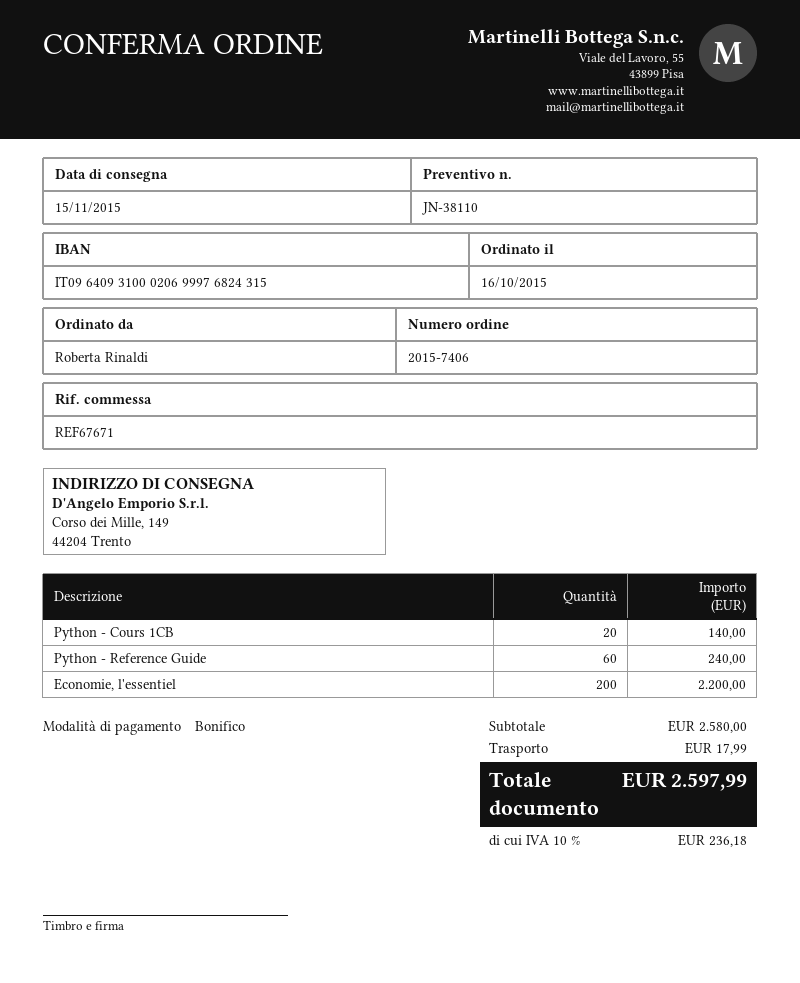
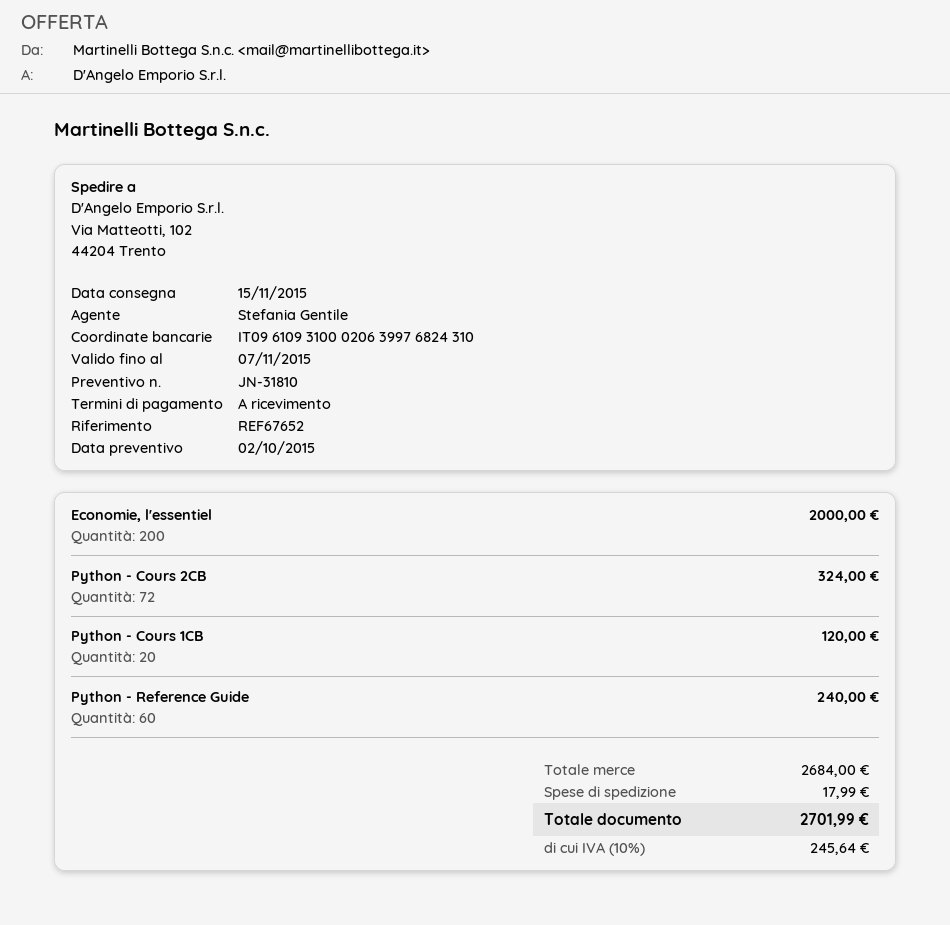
quote number: JN-38110 -> JN-31810
reference: REF67671 -> REF67652
bank account: IT0964093100020699976824315 -> IT0961093100020639976824310
ship to: Corso dei Mille, 149, 44204 Trento -> Via Matteotti, 102, 44204 Trento
Python - Cours 1CB: 20 for 140.00 -> 20 for 120.00
Economie, l'essentiel: 200 for 2200.00 -> 200 for 2000.00
Python - Cours 2CB: none -> 72 for 324.00
subtotal: 2580.00 -> 2684.00
tax: 10% = 236.18 -> 10% = 245.64
total: 2597.99 -> 2701.99

